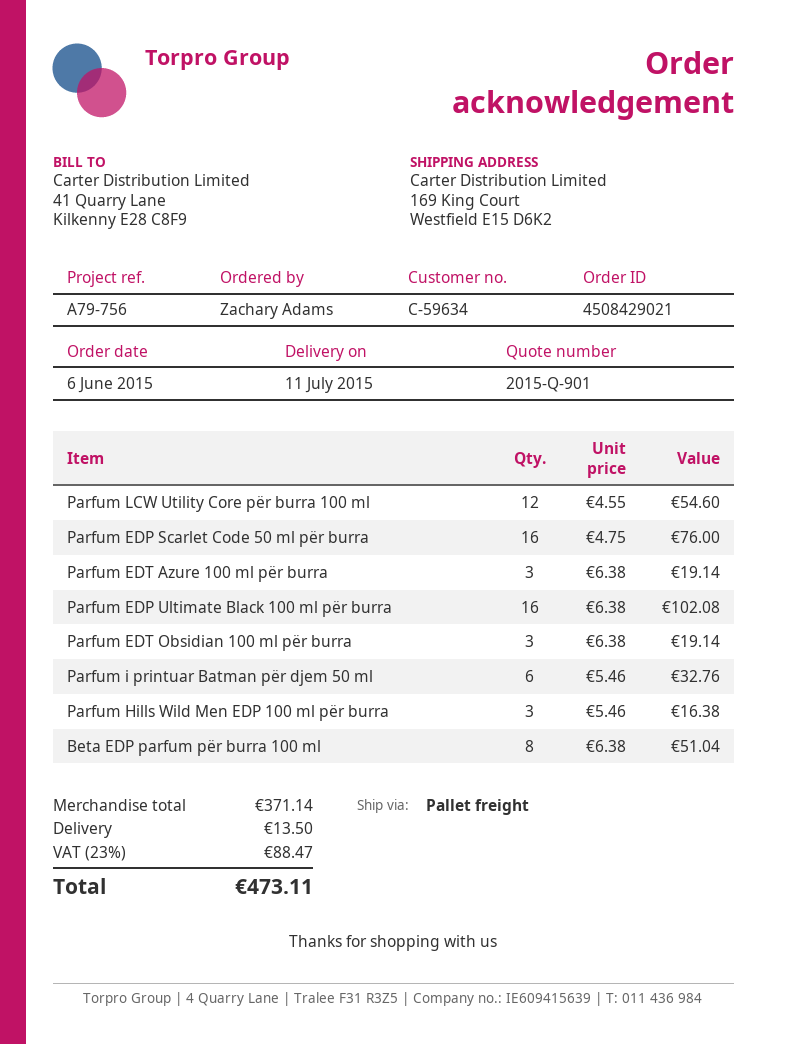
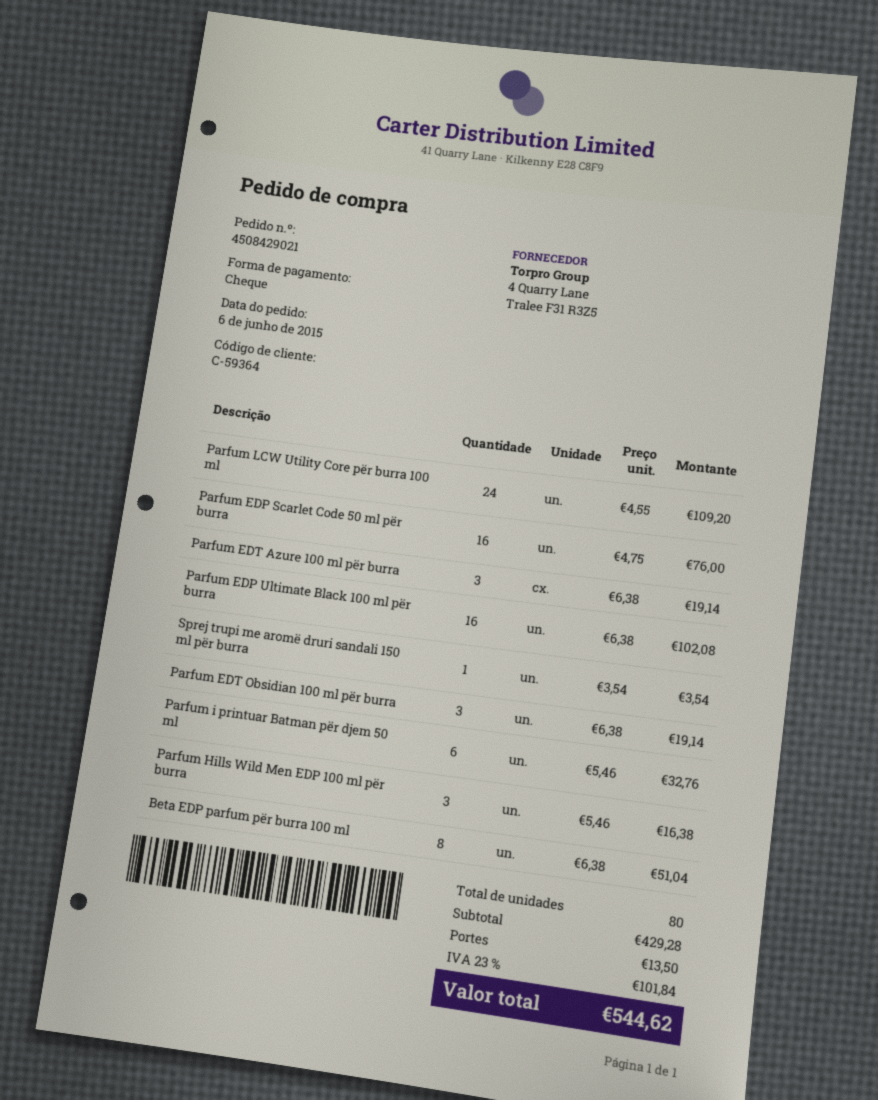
customer number: C-59634 -> C-59364
Parfum LCW Utility Core për burra 100 ml: 12 x 4.55 = 54.60 -> 24 x 4.55 = 109.20
Sprej trupi me aromë druri sandali 150 ml për burra: none -> 1 x 3.54 = 3.54
subtotal: 371.14 -> 429.28
tax: 23% = 88.47 -> 23% = 101.84
total: 473.11 -> 544.62

